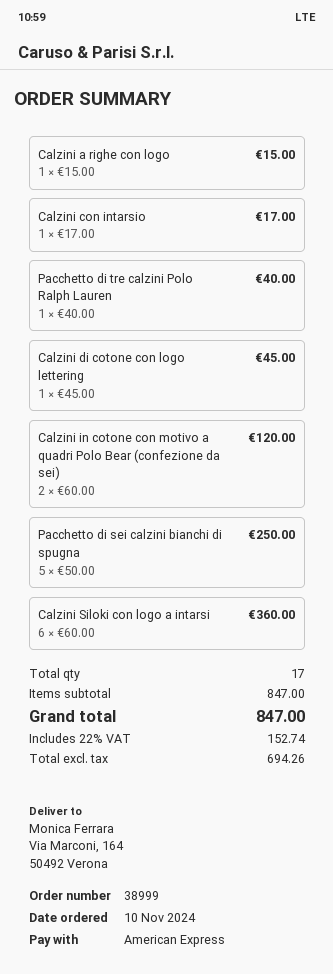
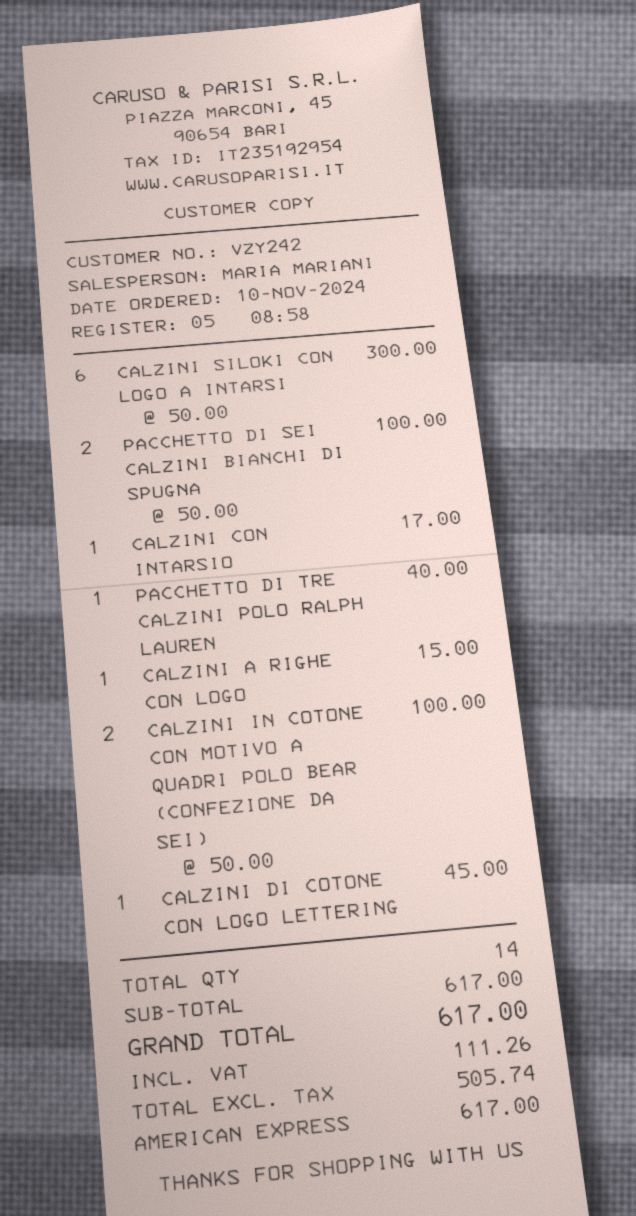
Calzini in cotone con motivo a quadri Polo Bear (confezione da sei): 2 x 60.00 = 120.00 -> 2 x 50.00 = 100.00
Pacchetto di sei calzini bianchi di spugna: 5 x 50.00 = 250.00 -> 2 x 50.00 = 100.00
Calzini Siloki con logo a intarsi: 6 x 60.00 = 360.00 -> 6 x 50.00 = 300.00
total quantity: 17 -> 14
subtotal: 847.00 -> 617.00
net: 694.26 -> 505.74
tax: 152.74 -> 111.26
total: 847.00 -> 617.00

